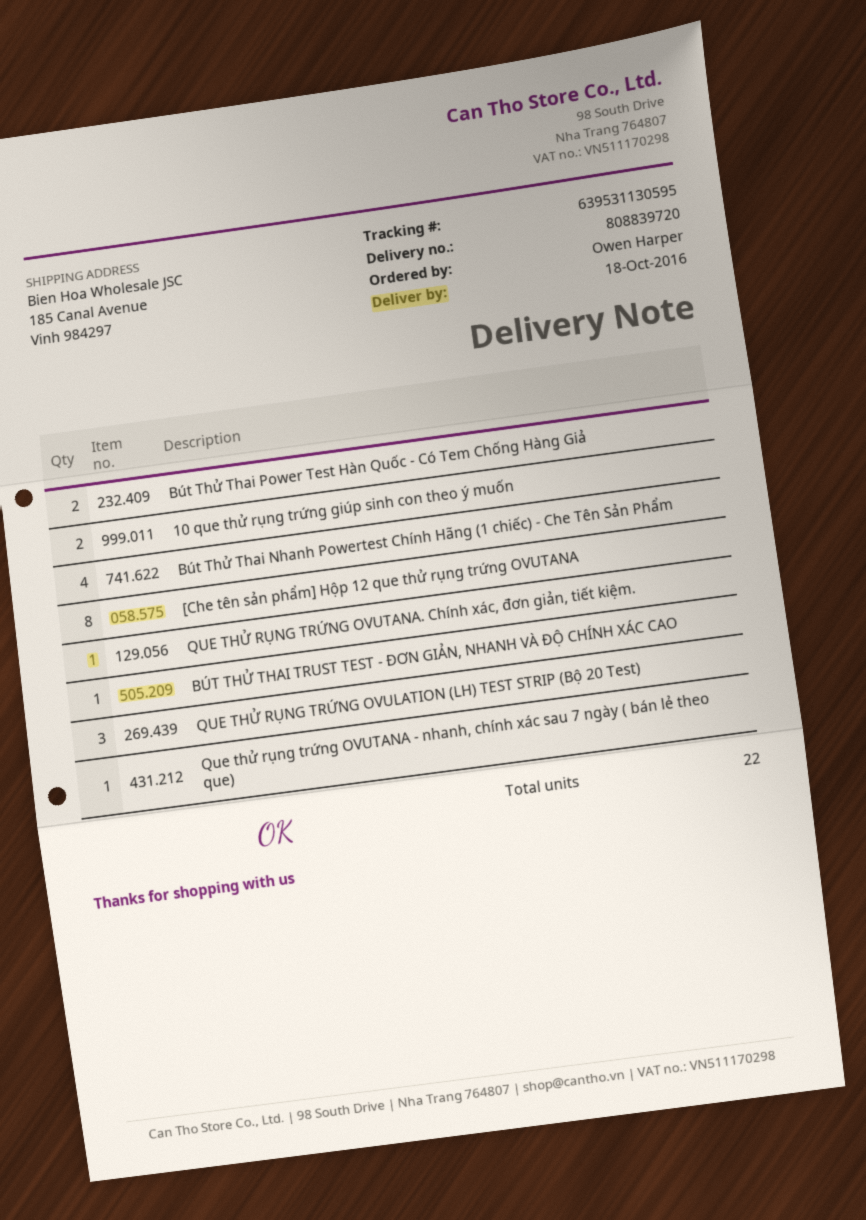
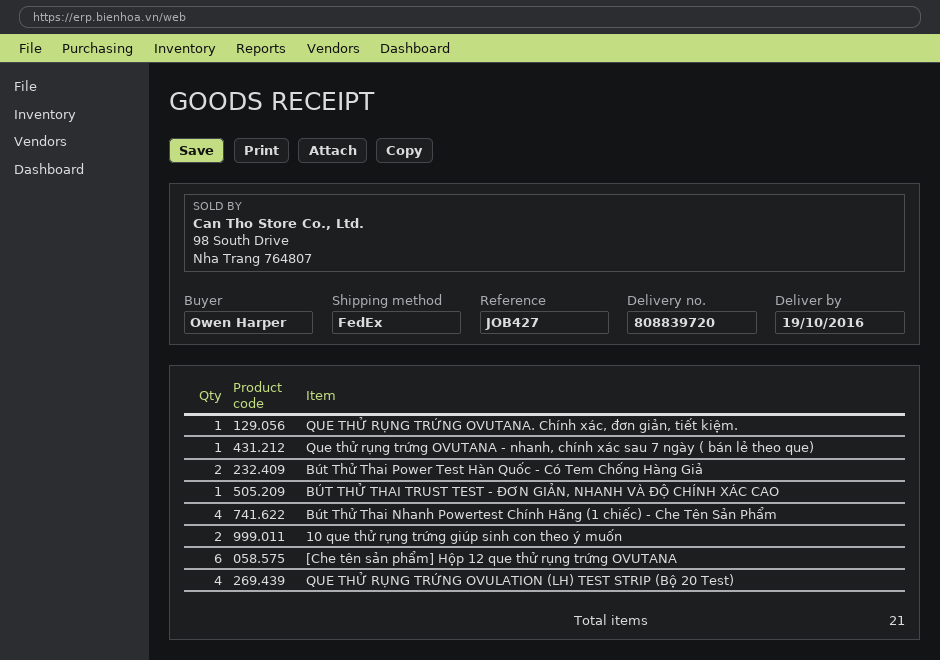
delivery date: 2016-10-18 -> 2016-10-19
[Che tên sản phẩm] Hộp 12 que thử rụng trứng OVUTANA: 8 -> 6
QUE THỬ RỤNG TRỨNG OVULATION (LH) TEST STRIP (Bộ 20 Test): 3 -> 4
total quantity: 22 -> 21

